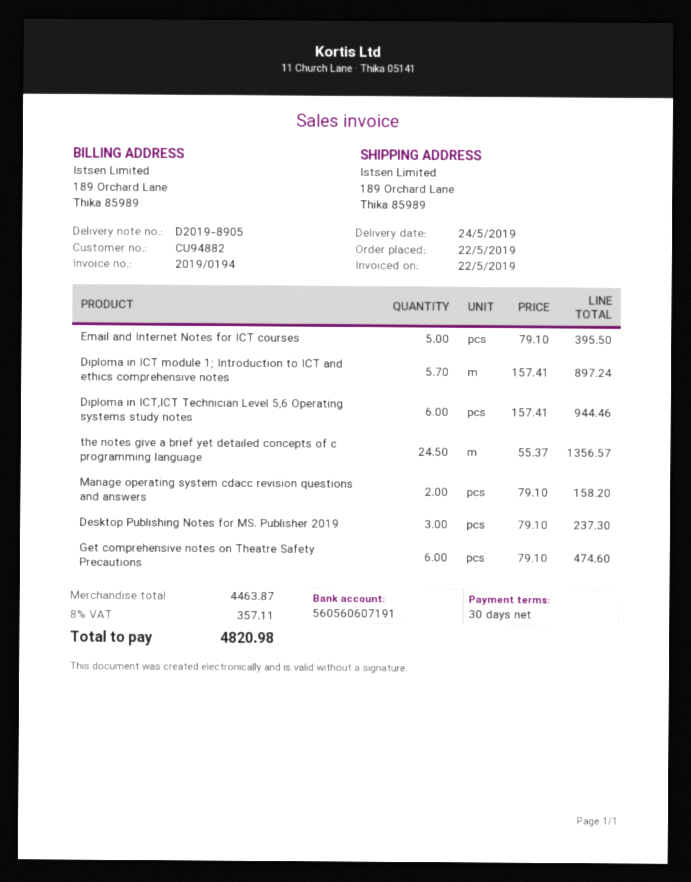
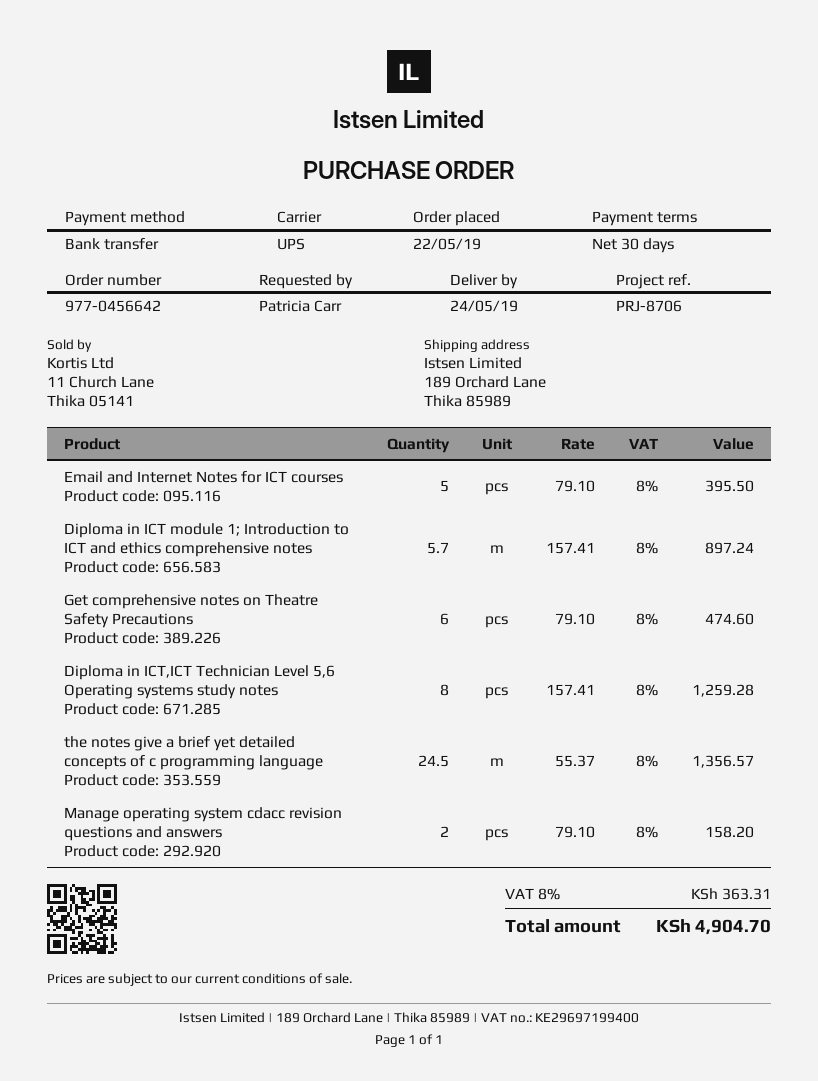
Diploma in ICT,ICT Technician Level 5,6 Operating systems study notes: 6 x 157.41 = 944.46 -> 8 x 157.41 = 1259.28
Desktop Publishing Notes for MS. Publisher 2019: 3 x 79.10 = 237.30 -> none
tax: 8% = 357.11 -> 8% = 363.31
total: 4820.98 -> 4904.70

